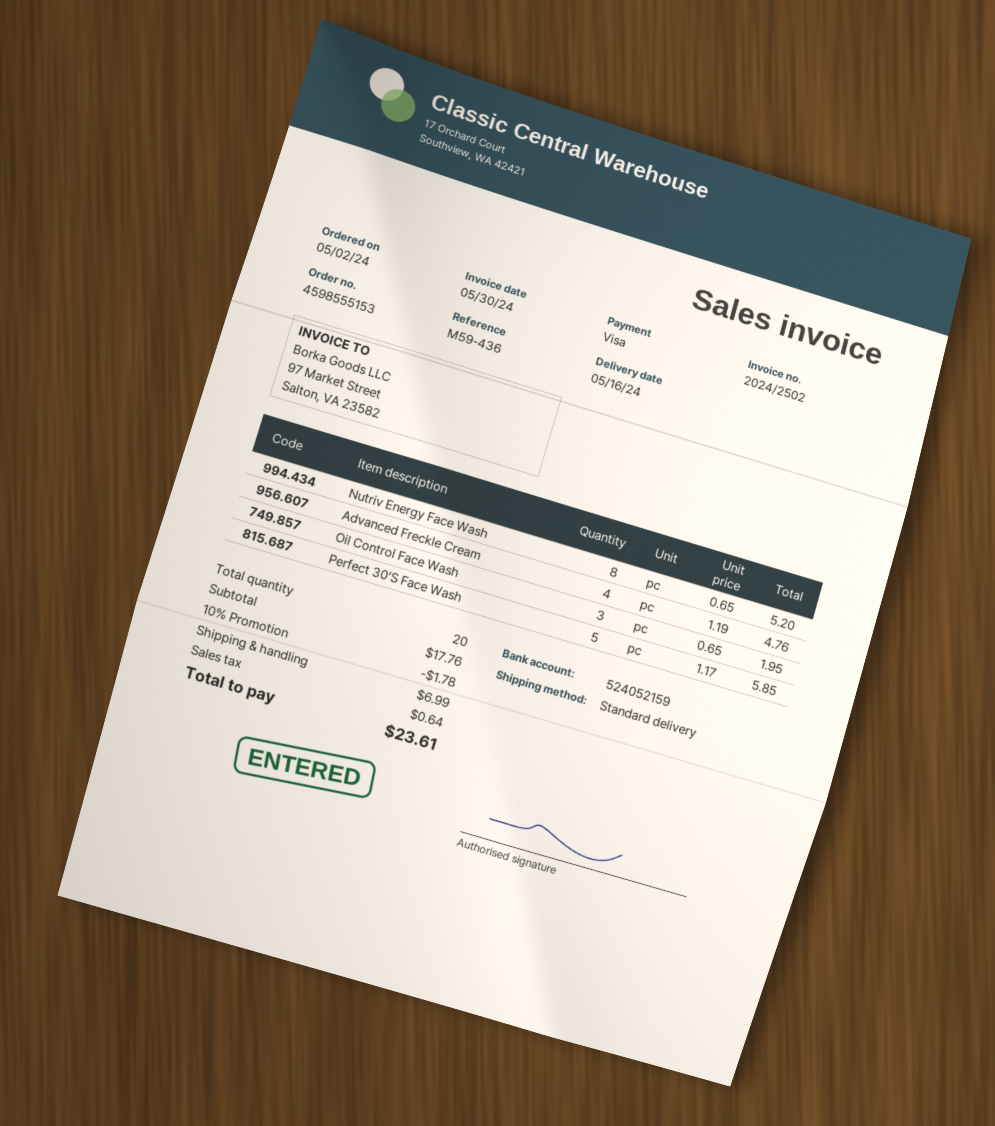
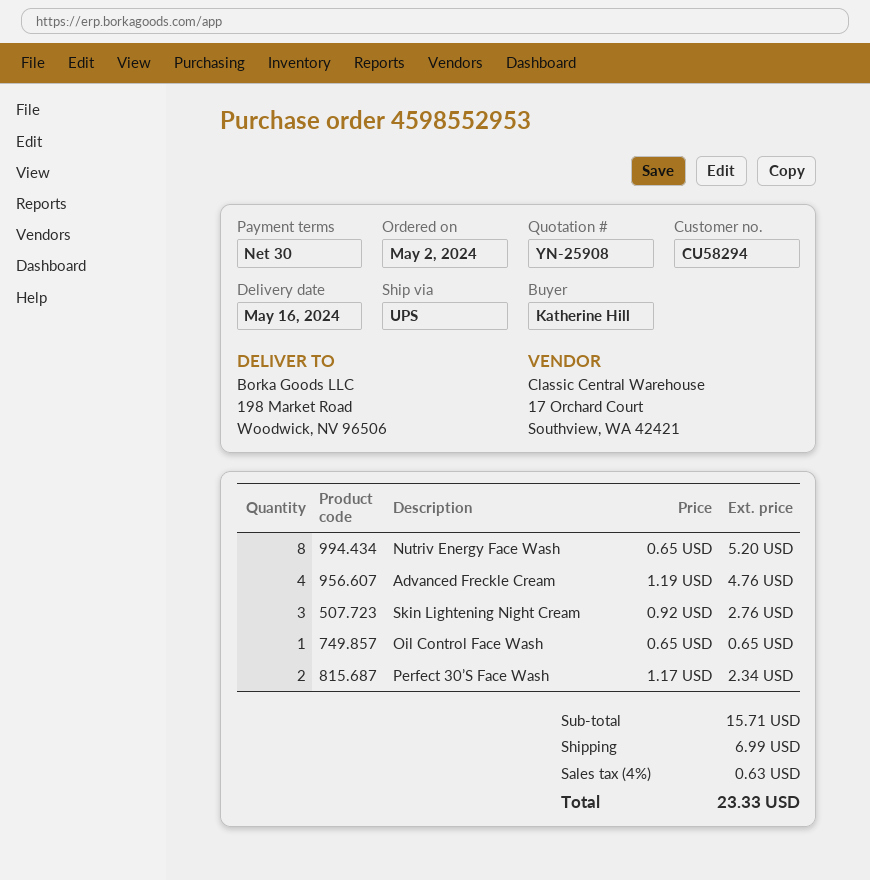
order number: 4598555153 -> 4598552953
shipping method: standard -> UPS
Oil Control Face Wash: 3 x 0.65 = 1.95 -> 1 x 0.65 = 0.65
Perfect 30’S Face Wash: 5 x 1.17 = 5.85 -> 2 x 1.17 = 2.34
Skin Lightening Night Cream: none -> 3 x 0.92 = 2.76
subtotal: 17.76 -> 15.71
discount: 10% = 1.78 -> none
tax: 0.64 -> 0.63
total: 23.61 -> 23.33

